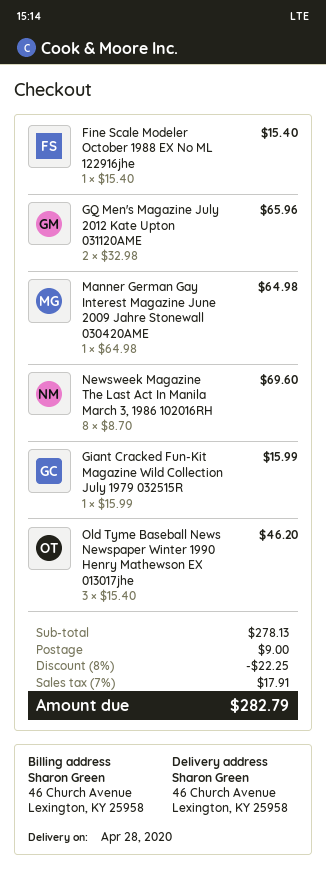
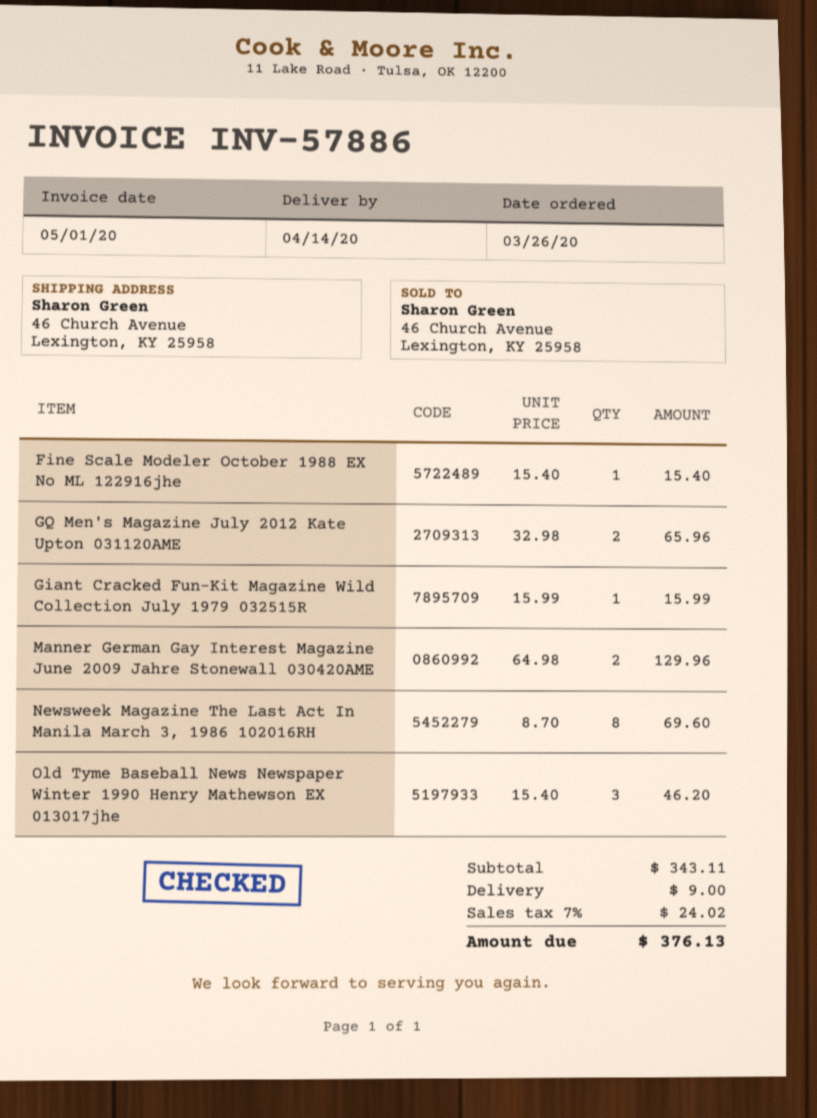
delivery date: 2020-04-28 -> 2020-04-14
Manner German Gay Interest Magazine June 2009 Jahre Stonewall 030420AME: 1 x 64.98 = 64.98 -> 2 x 64.98 = 129.96
subtotal: 278.13 -> 343.11
discount: 8% = 22.25 -> none
tax: 7% = 17.91 -> 7% = 24.02
total: 282.79 -> 376.13

